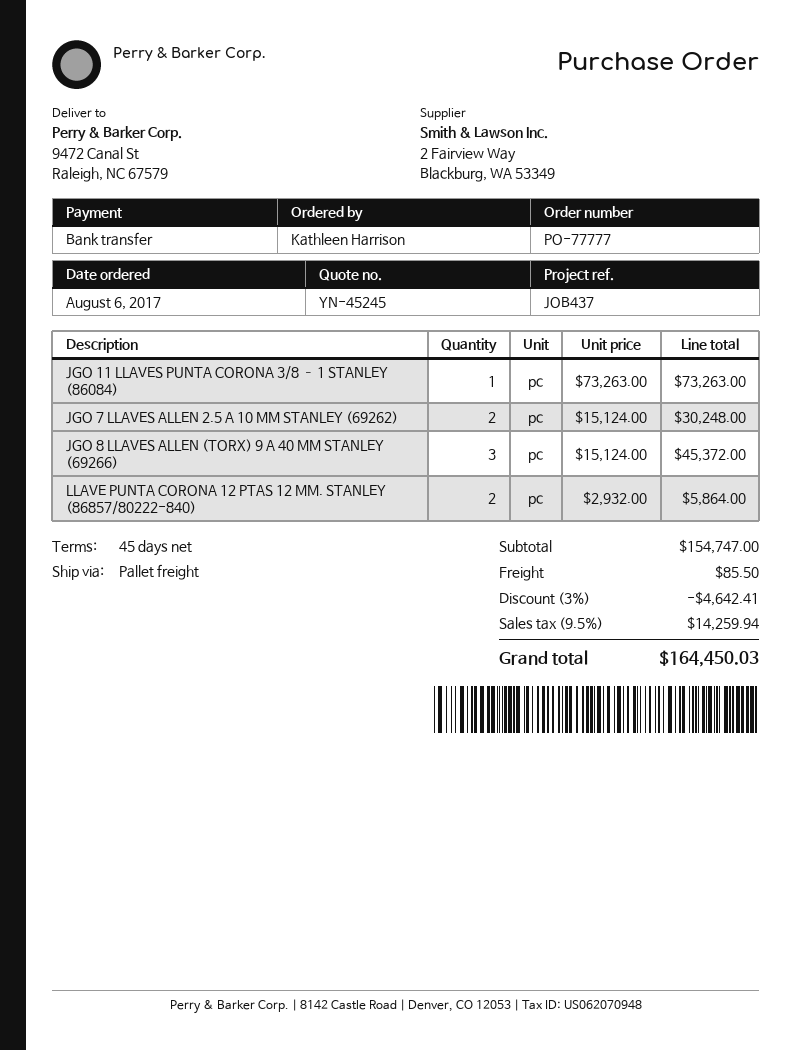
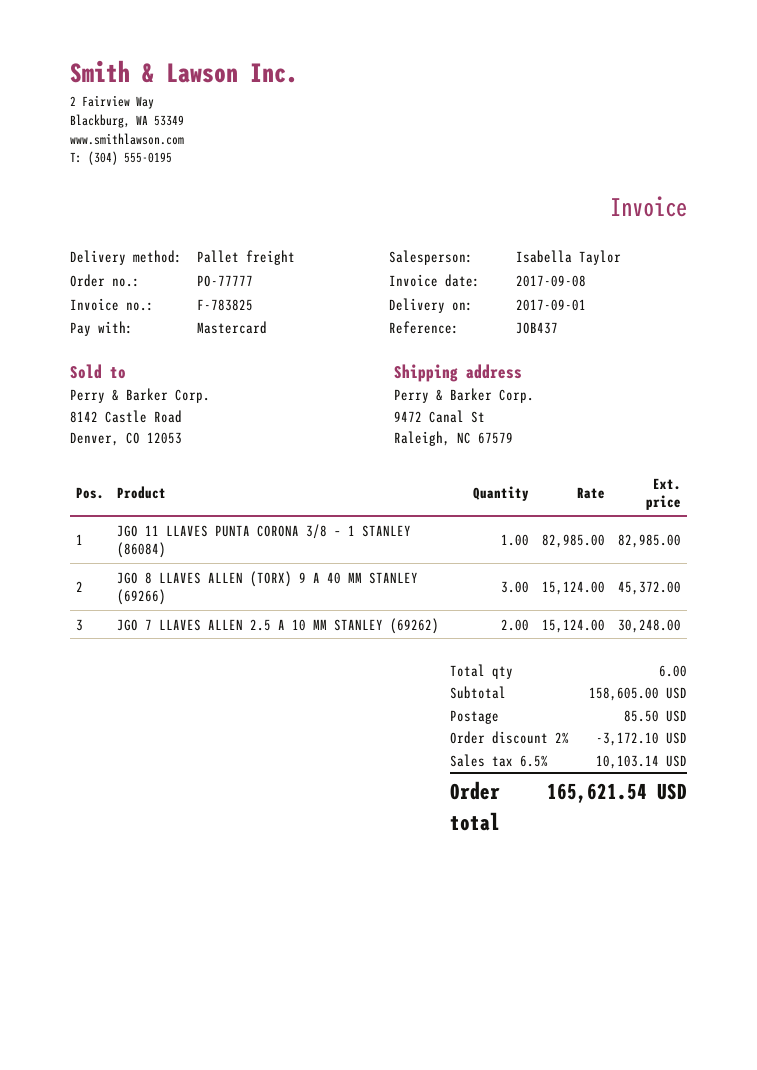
payment method: bank transfer -> Mastercard
JGO 11 LLAVES PUNTA CORONA 3/8 – 1 STANLEY (86084): 1 x 73263.00 = 73263.00 -> 1 x 82985.00 = 82985.00
LLAVE PUNTA CORONA 12 PTAS 12 MM. STANLEY (86857/80222-840): 2 x 2932.00 = 5864.00 -> none
subtotal: 154747.00 -> 158605.00
discount: 3% = 4642.41 -> 2% = 3172.10
tax: 9.5% = 14259.94 -> 6.5% = 10103.14
total: 164450.03 -> 165621.54

